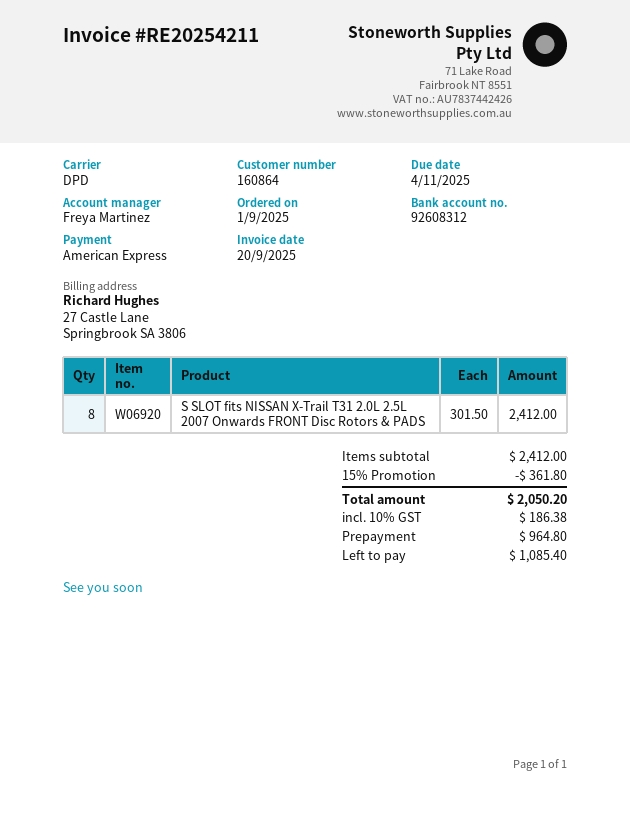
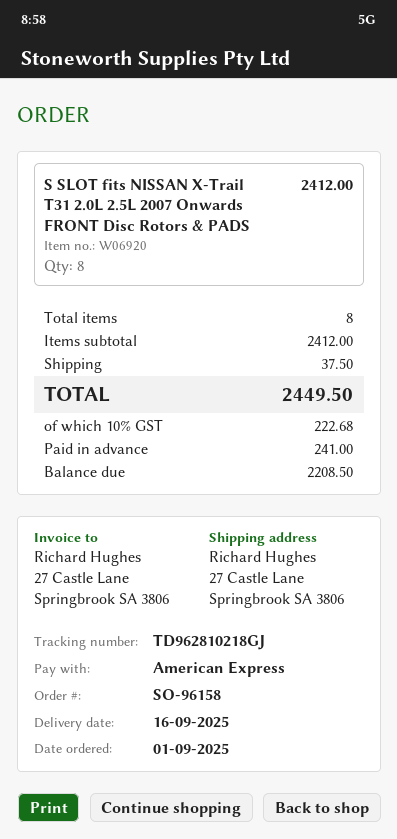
discount: 15% = 361.80 -> none
shipping: none -> 37.50
tax: 10% = 186.38 -> 10% = 222.68
total: 2050.20 -> 2449.50
deposit: 964.80 -> 241.00
balance: 1085.40 -> 2208.50

